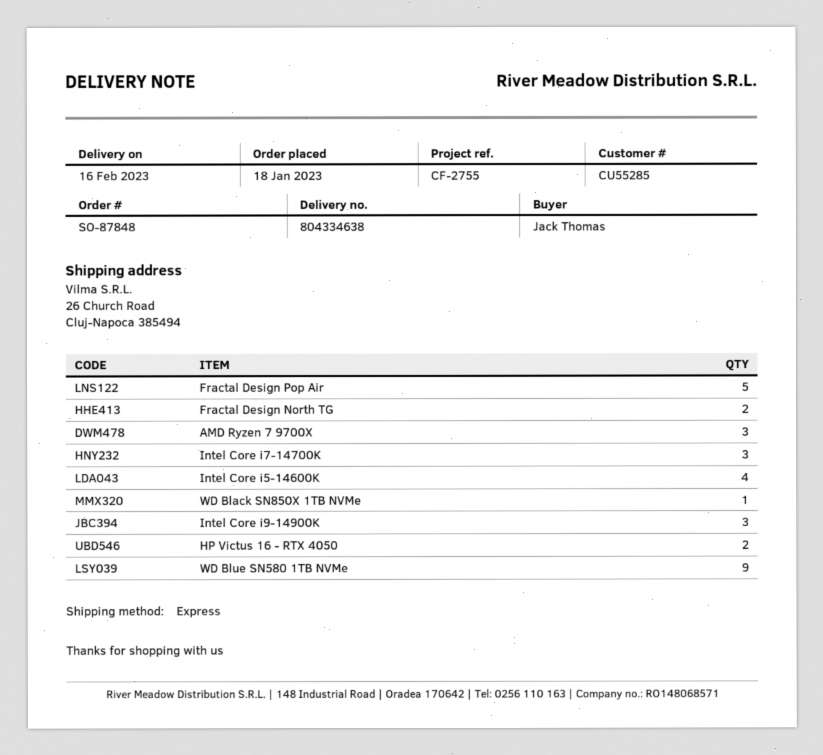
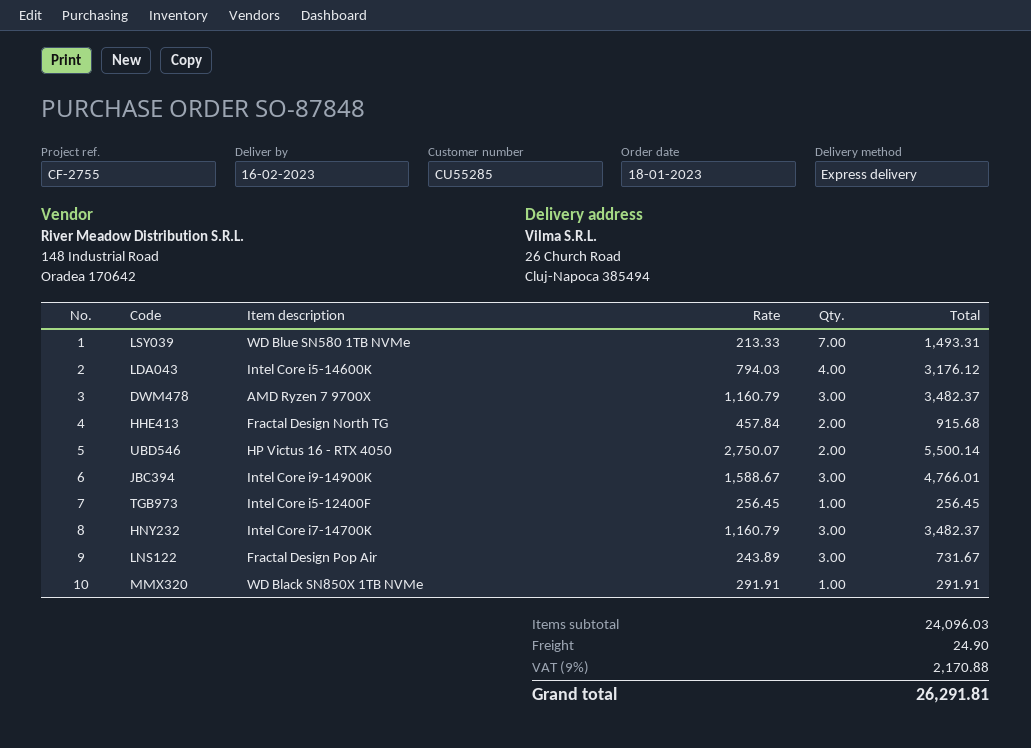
Fractal Design Pop Air: 5 -> 3
WD Blue SN580 1TB NVMe: 9 -> 7
Intel Core i5-12400F: none -> 1

